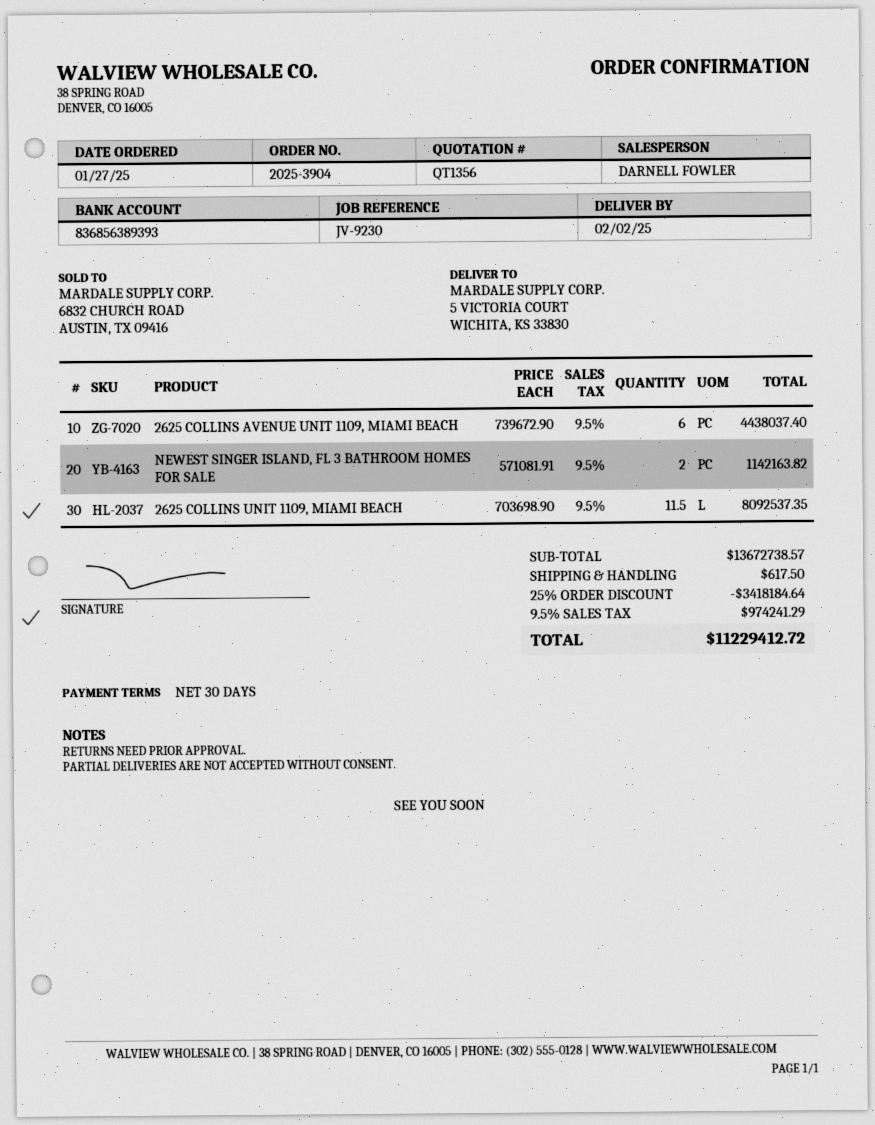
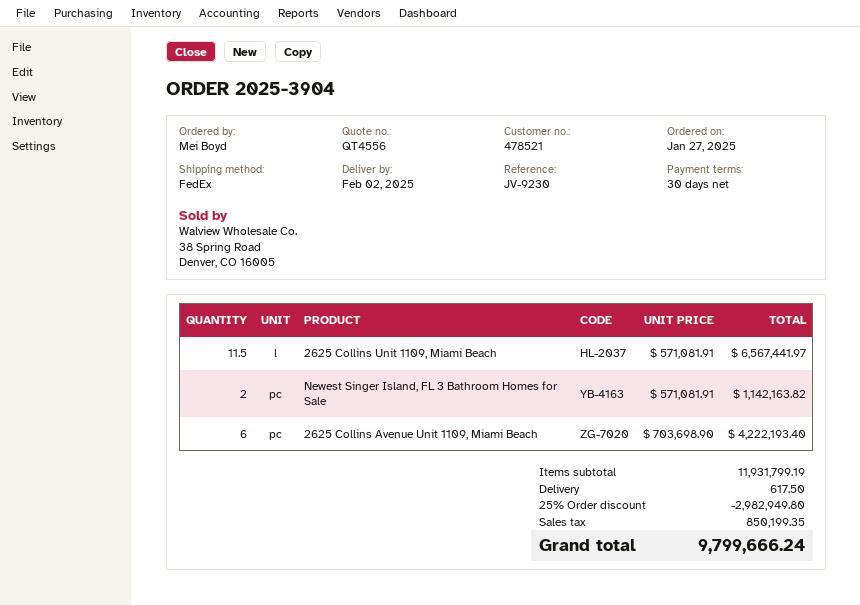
quote number: QT1356 -> QT4556
2625 COLLINS AVENUE UNIT 1109, MIAMI BEACH: 6 x 739672.90 = 4438037.40 -> 6 x 703698.90 = 4222193.40
2625 COLLINS UNIT 1109, MIAMI BEACH: 11.5 x 703698.90 = 8092537.35 -> 11.5 x 571081.91 = 6567441.97
subtotal: 13672738.57 -> 11931799.19
discount: 25% = 3418184.64 -> 25% = 2982949.80
tax: 974241.29 -> 850199.35
total: 11229412.72 -> 9799666.24

